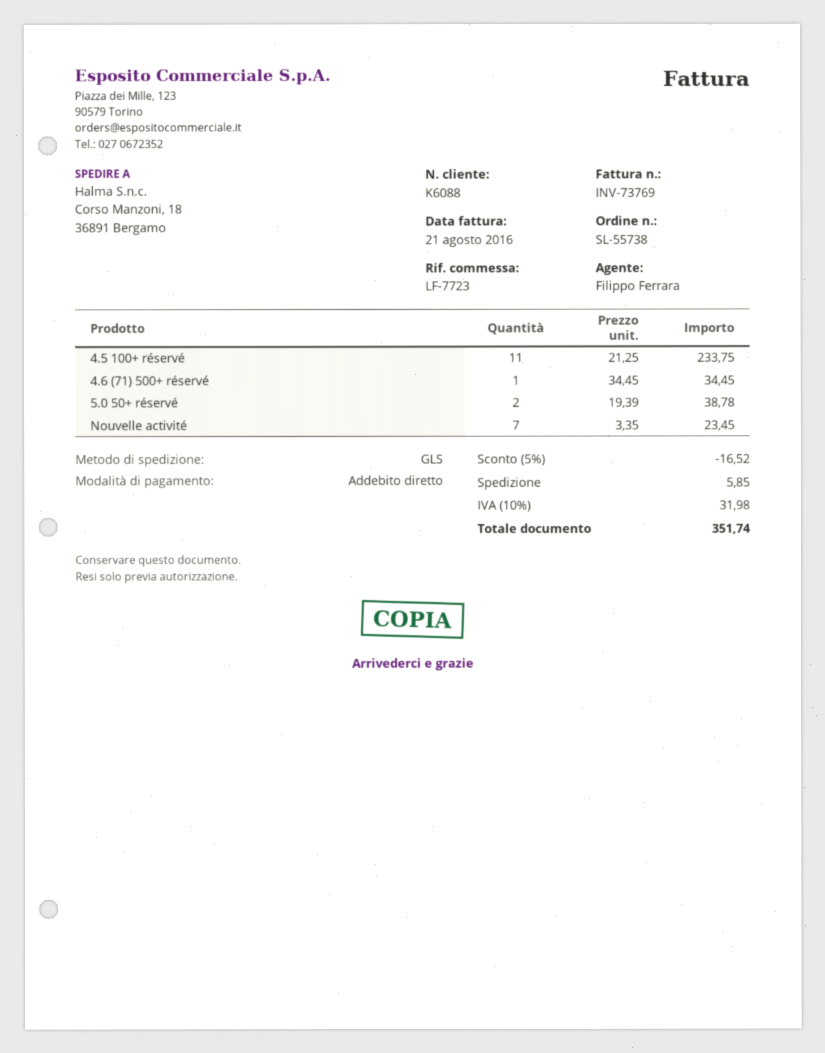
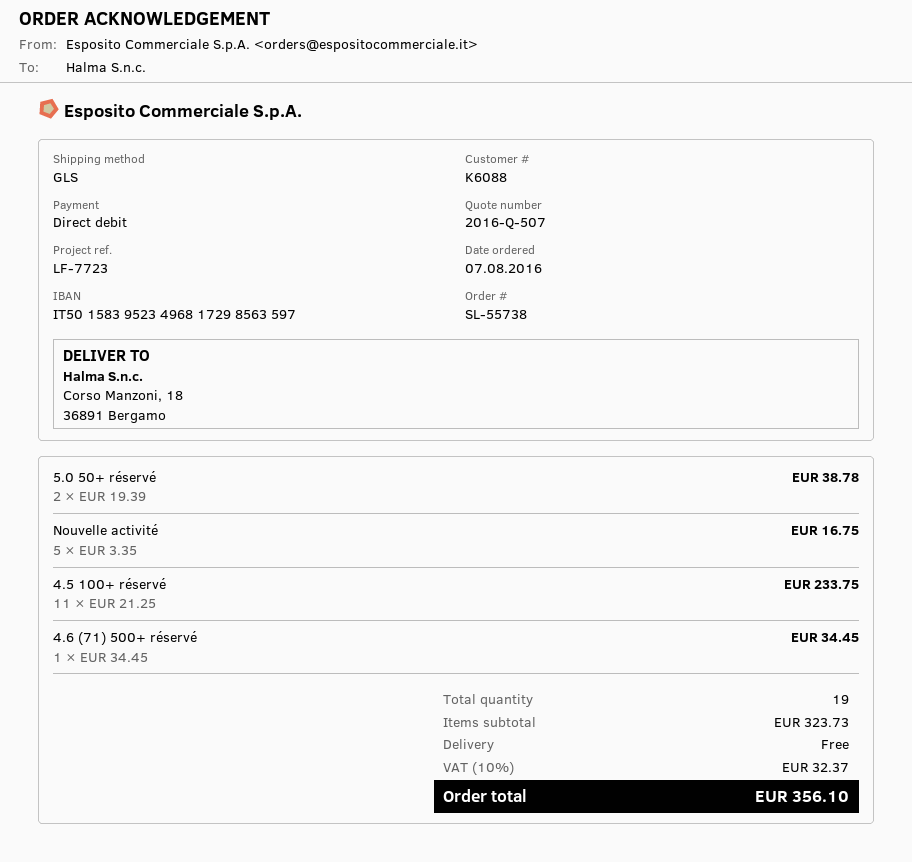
Nouvelle activité: 7 x 3.35 = 23.45 -> 5 x 3.35 = 16.75
discount: 5% = 16.52 -> none
shipping: 5.85 -> 0.00
tax: 10% = 31.98 -> 10% = 32.37
total: 351.74 -> 356.10

